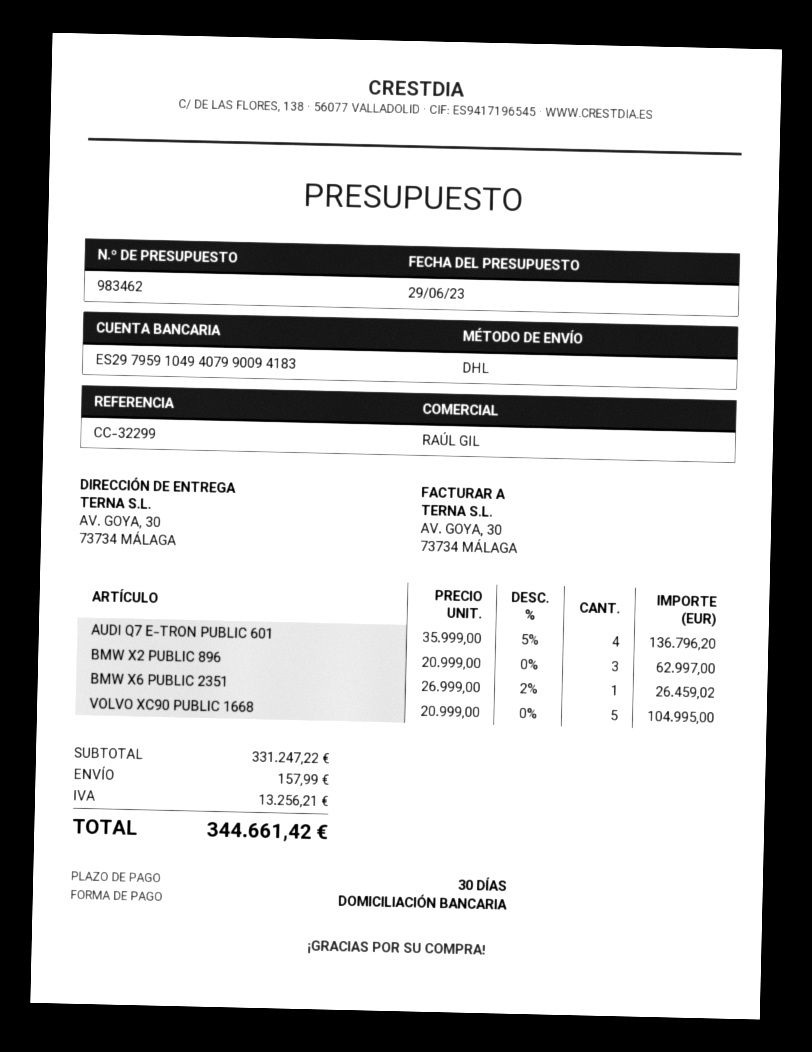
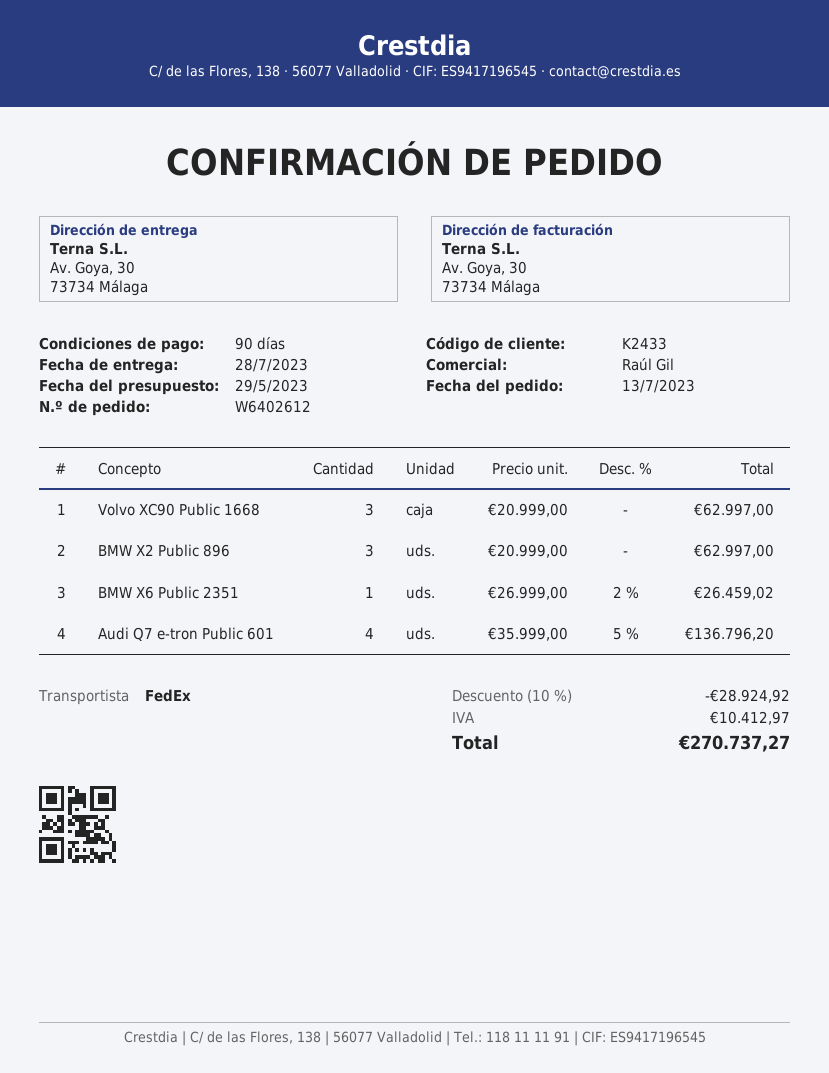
quote date: 2023-06-29 -> 2023-05-29
payment terms: 30 days -> 90 days
shipping method: DHL -> FedEx
VOLVO XC90 PUBLIC 1668: 5 x 20999.00 = 104995.00 -> 3 x 20999.00 = 62997.00
discount: none -> 10% = 28924.92
shipping: 157.99 -> none
tax: 13256.21 -> 10412.97
total: 344661.42 -> 270737.27

